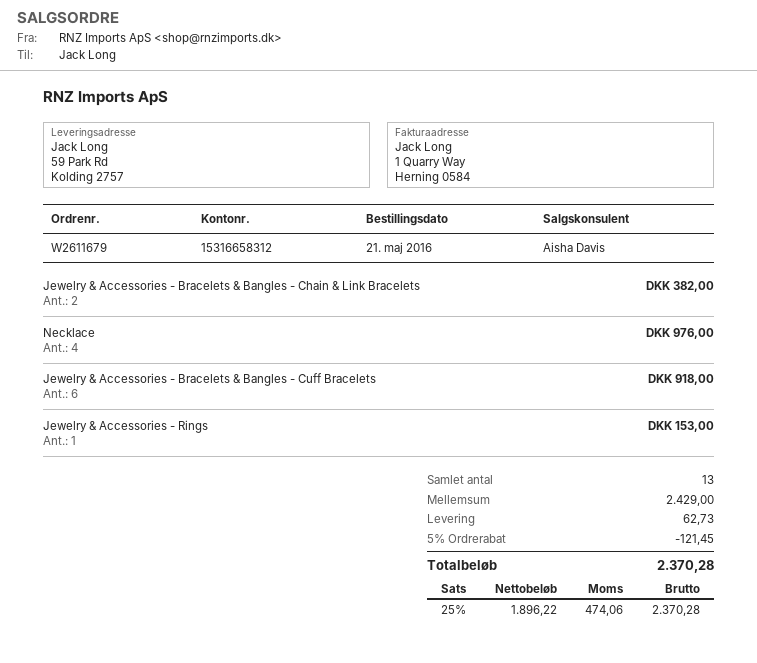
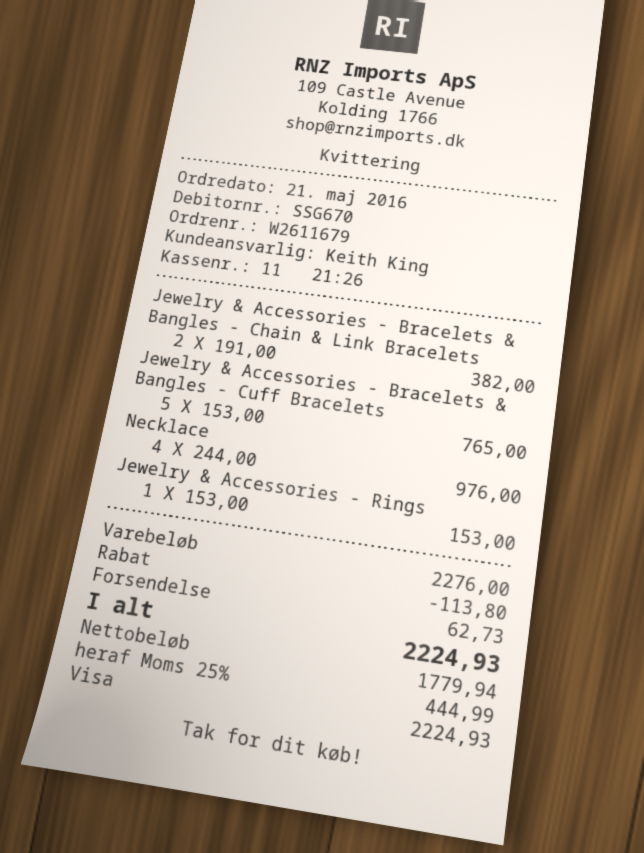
sales rep: Aisha Davis -> Keith King
Jewelry & Accessories - Bracelets & Bangles - Cuff Bracelets: 6 for 918.00 -> 5 for 765.00
subtotal: 2429.00 -> 2276.00
discount: 121.45 -> 113.80
net: 1896.22 -> 1779.94
tax: 25% = 474.06 -> 25% = 444.99
total: 2370.28 -> 2224.93

